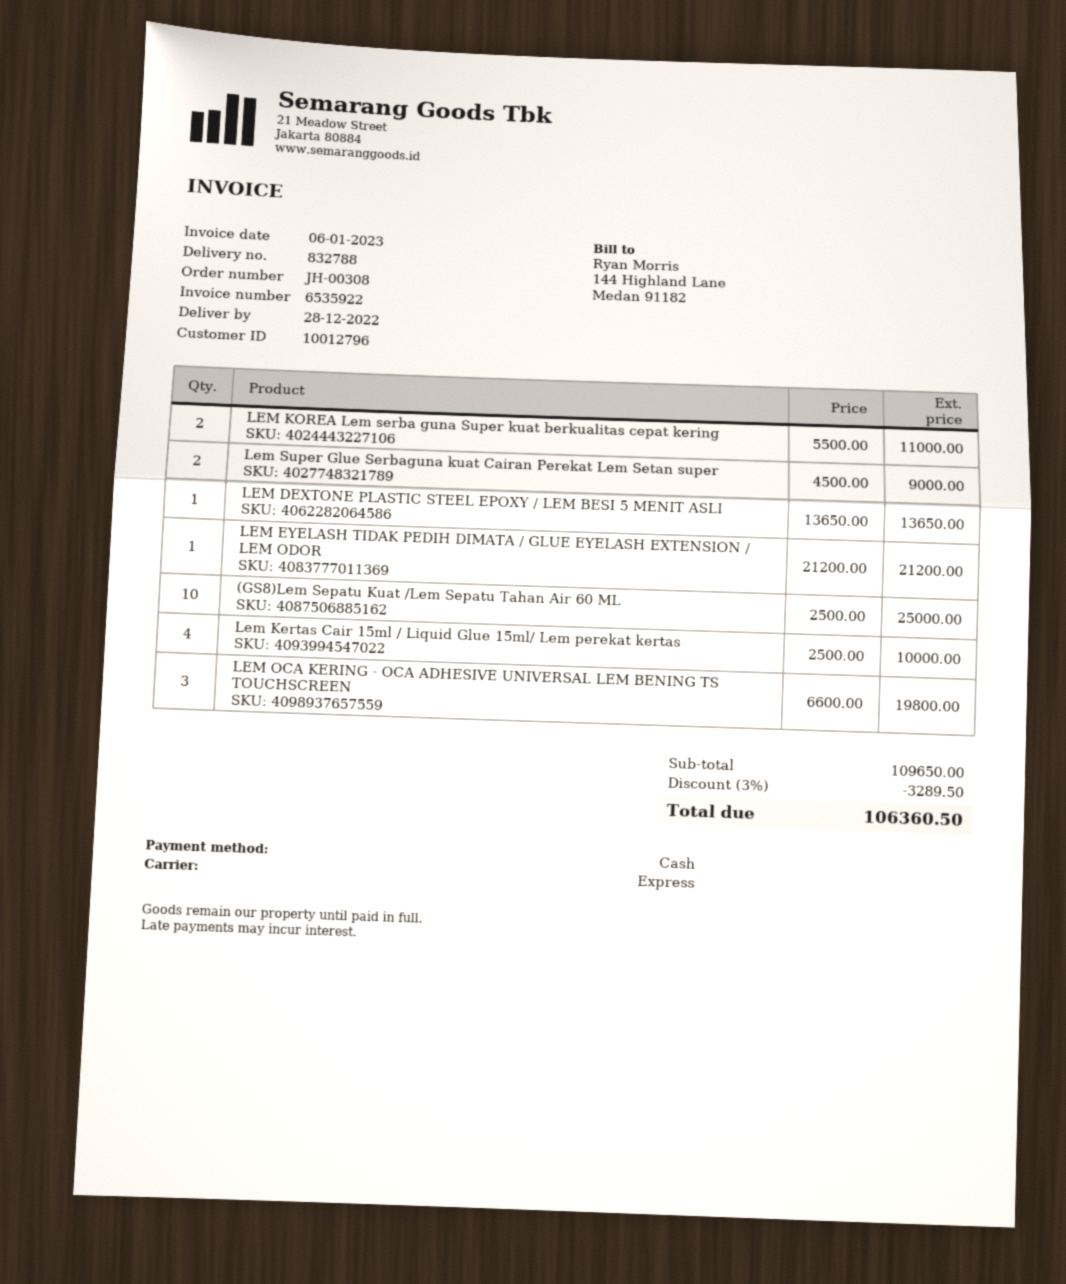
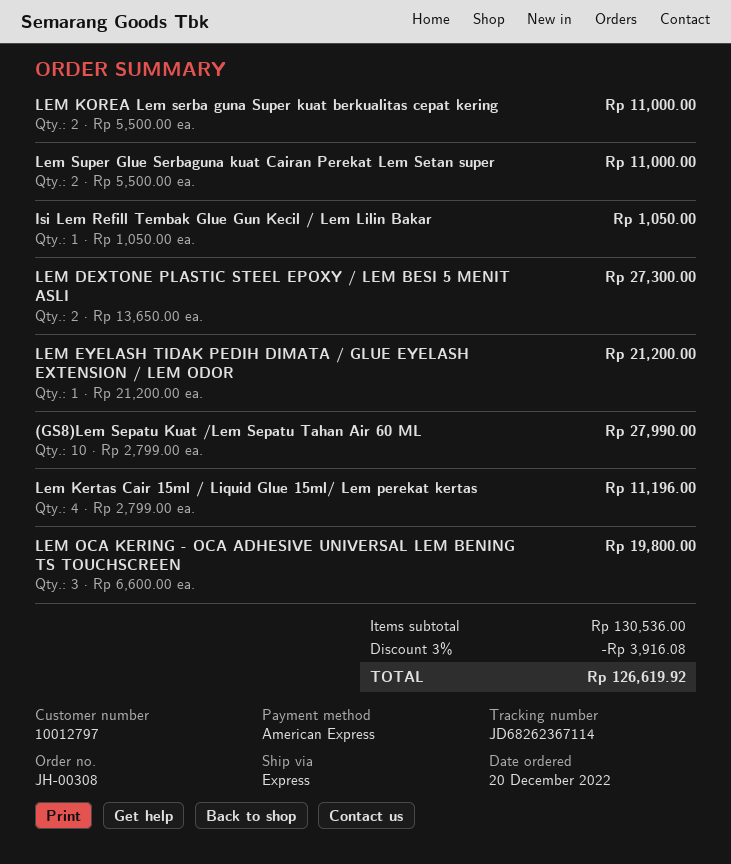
customer number: 10012796 -> 10012797
payment method: cash -> American Express
Lem Super Glue Serbaguna kuat Cairan Perekat Lem Setan super: 2 x 4500.00 = 9000.00 -> 2 x 5500.00 = 11000.00
LEM DEXTONE PLASTIC STEEL EPOXY / LEM BESI 5 MENIT ASLI: 1 x 13650.00 = 13650.00 -> 2 x 13650.00 = 27300.00
(GS8)Lem Sepatu Kuat /Lem Sepatu Tahan Air 60 ML: 10 x 2500.00 = 25000.00 -> 10 x 2799.00 = 27990.00
Lem Kertas Cair 15ml / Liquid Glue 15ml/ Lem perekat kertas: 4 x 2500.00 = 10000.00 -> 4 x 2799.00 = 11196.00
Isi Lem Refill Tembak Glue Gun Kecil / Lem Lilin Bakar: none -> 1 x 1050.00 = 1050.00
subtotal: 109650.00 -> 130536.00
discount: 3% = 3289.50 -> 3% = 3916.08
total: 106360.50 -> 126619.92

